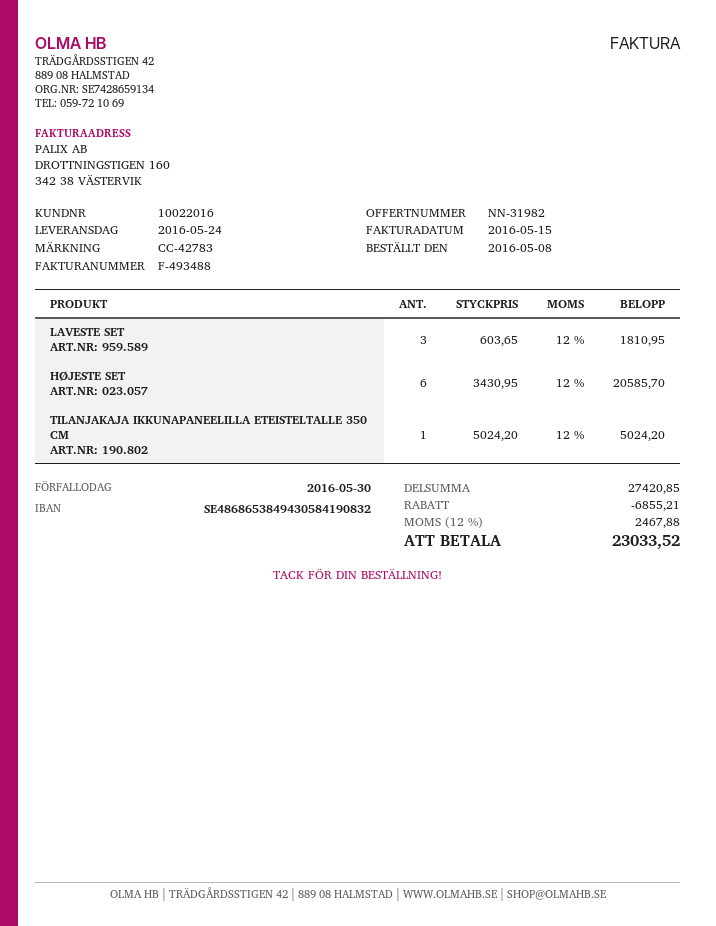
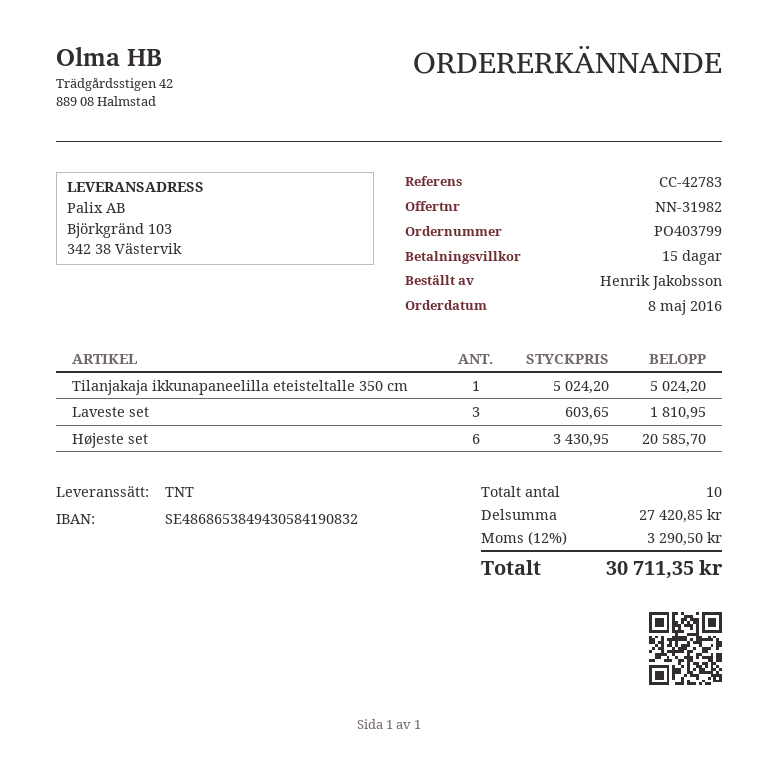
discount: 6855.21 -> none
tax: 12% = 2467.88 -> 12% = 3290.50
total: 23033.52 -> 30711.35

